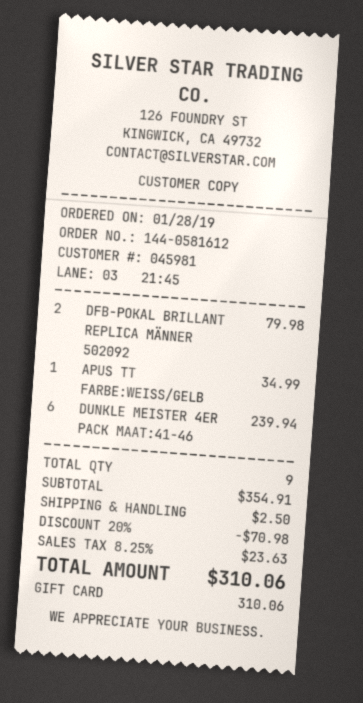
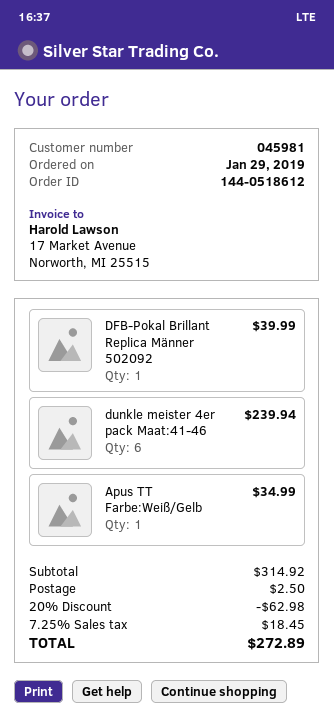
order number: 144-0581612 -> 144-0518612
order date: 2019-01-28 -> 2019-01-29
DFB-POKAL BRILLANT REPLICA MÄNNER 502092: 2 for 79.98 -> 1 for 39.99
subtotal: 354.91 -> 314.92
discount: 20% = 70.98 -> 20% = 62.98
tax: 8.25% = 23.63 -> 7.25% = 18.45
total: 310.06 -> 272.89

